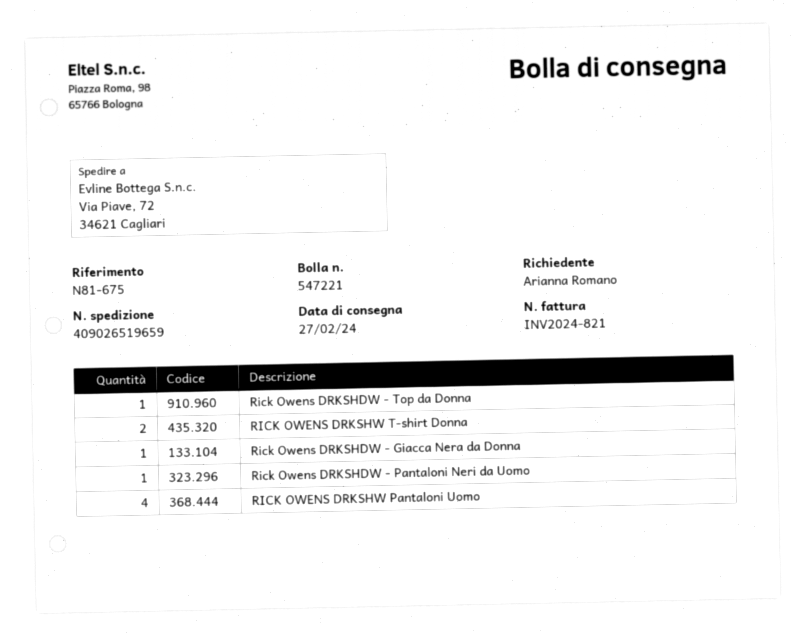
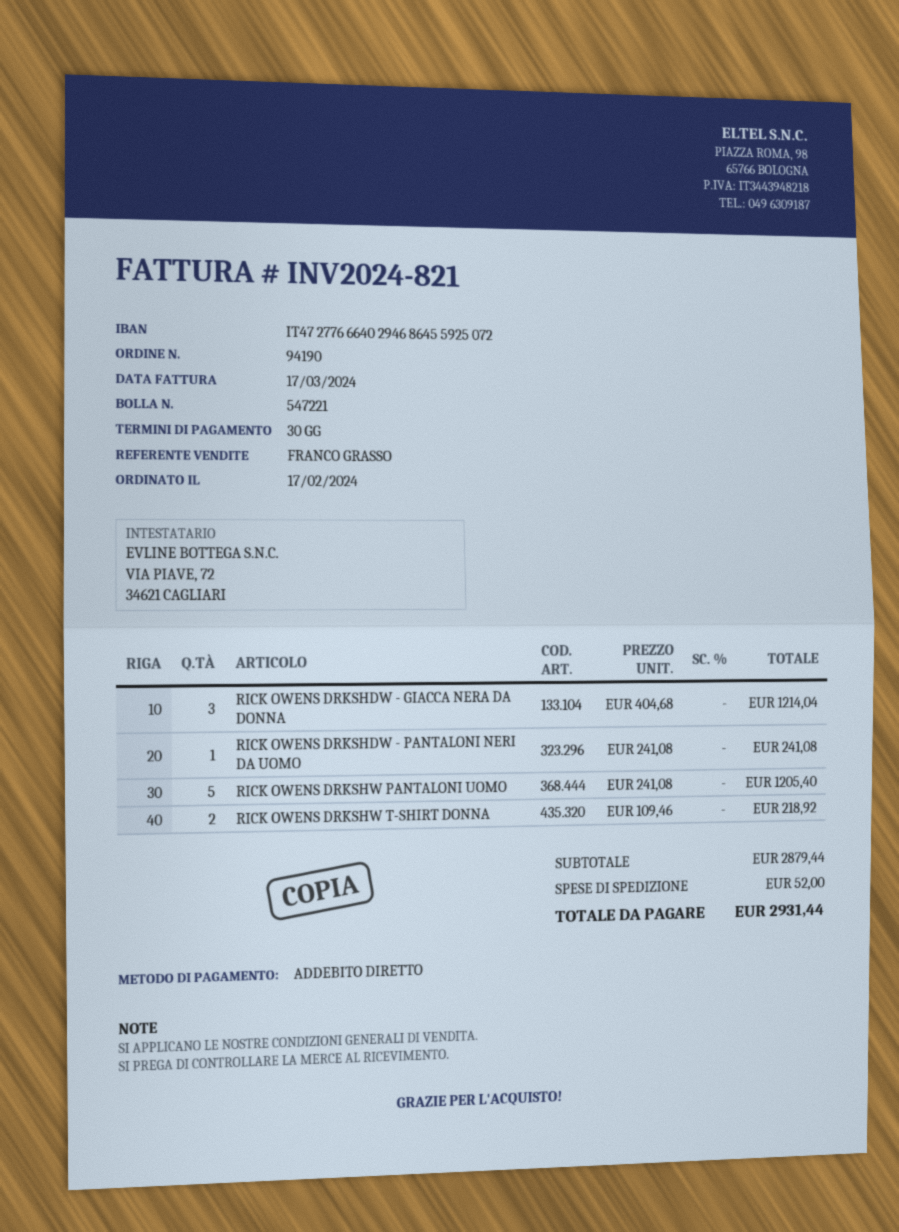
Rick Owens DRKSHDW - Top da Donna: 1 -> none
Rick Owens DRKSHDW - Giacca Nera da Donna: 1 -> 3
RICK OWENS DRKSHW Pantaloni Uomo: 4 -> 5

